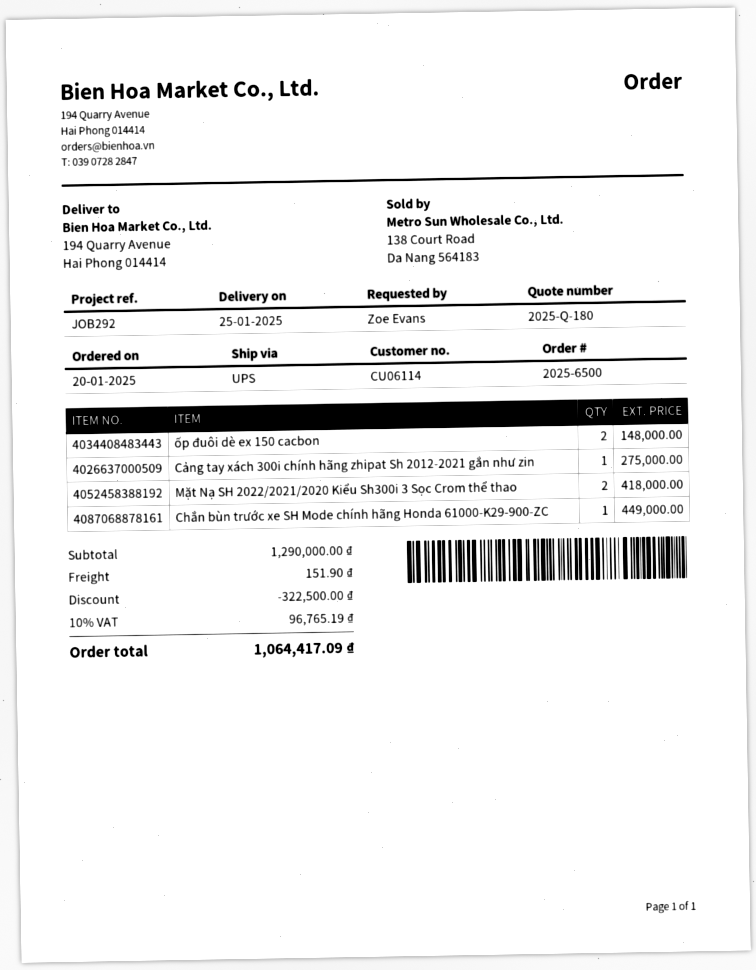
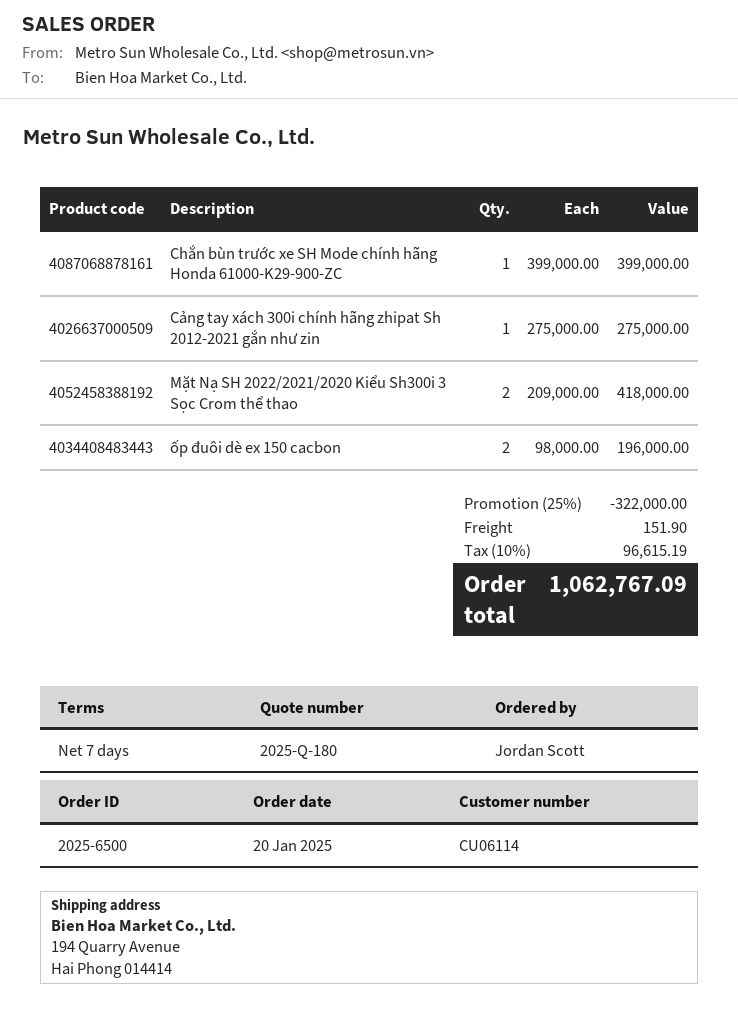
ordered by: Zoe Evans -> Jordan Scott
ốp đuôi dè ex 150 cacbon: 2 for 148000.00 -> 2 for 196000.00
Chắn bùn trước xe SH Mode chính hãng Honda 61000-K29-900-ZC: 1 for 449000.00 -> 1 for 399000.00
discount: 322500.00 -> 322000.00
tax: 10% = 96765.19 -> 10% = 96615.19
total: 1064417.09 -> 1062767.09

